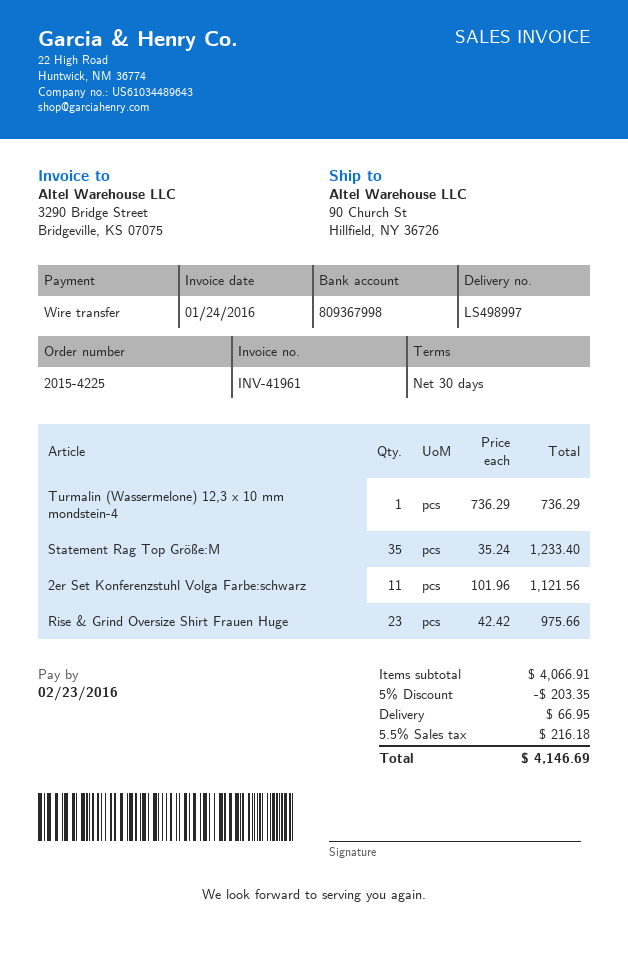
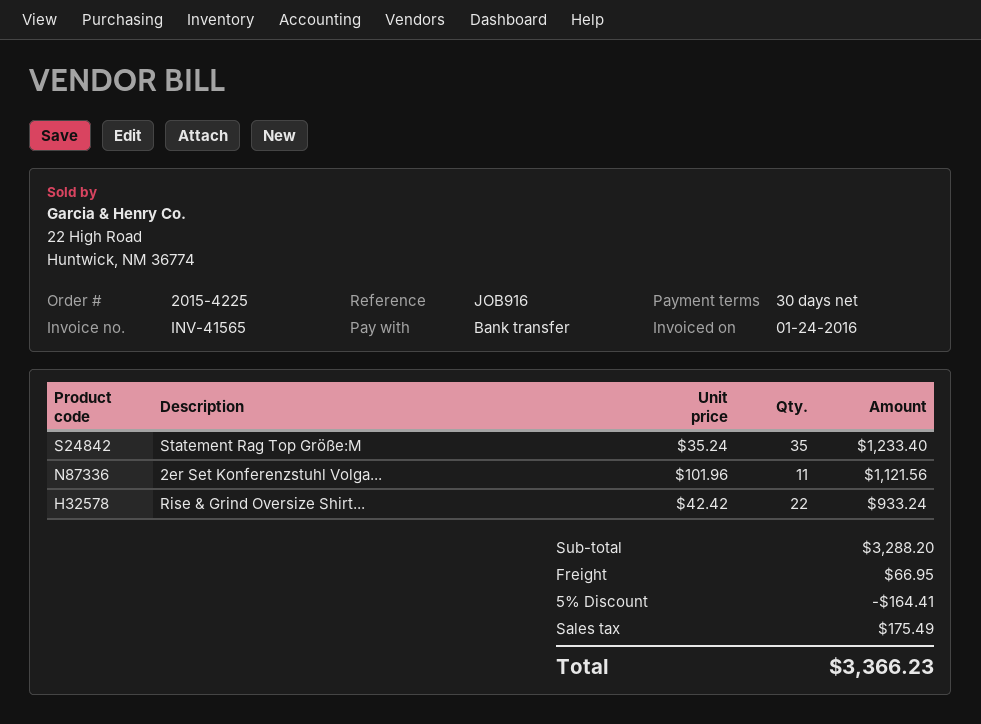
invoice number: INV-41961 -> INV-41565
Turmalin (Wassermelone) 12,3 x 10 mm mondstein-4: 1 x 736.29 = 736.29 -> none
Rise & Grind Oversize Shirt Frauen Huge: 23 x 42.42 = 975.66 -> 22 x 42.42 = 933.24
subtotal: 4066.91 -> 3288.20
discount: 5% = 203.35 -> 5% = 164.41
tax: 216.18 -> 175.49
total: 4146.69 -> 3366.23

